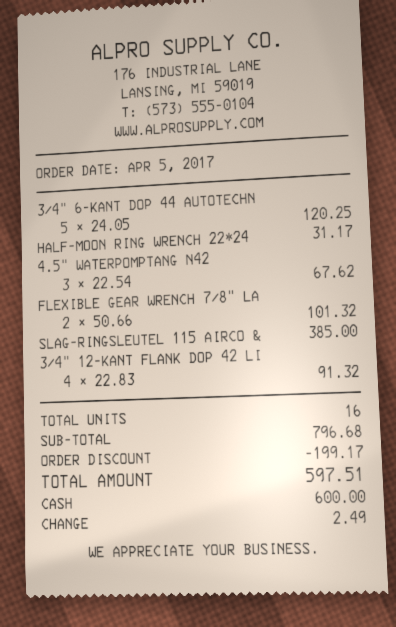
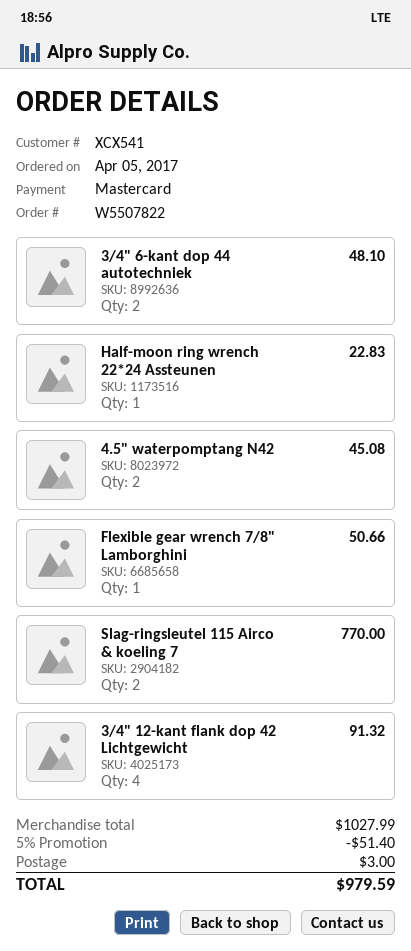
payment method: cash -> Mastercard
3/4" 6-KANT DOP 44 AUTOTECHN: 5 for 120.25 -> 2 for 48.10
HALF-MOON RING WRENCH 22*24: 1 for 31.17 -> 1 for 22.83
4.5" WATERPOMPTANG N42: 3 for 67.62 -> 2 for 45.08
FLEXIBLE GEAR WRENCH 7/8" LA: 2 for 101.32 -> 1 for 50.66
SLAG-RINGSLEUTEL 115 AIRCO &: 1 for 385.00 -> 2 for 770.00
subtotal: 796.68 -> 1027.99
discount: 199.17 -> 51.40
shipping: none -> 3.00
total: 597.51 -> 979.59

